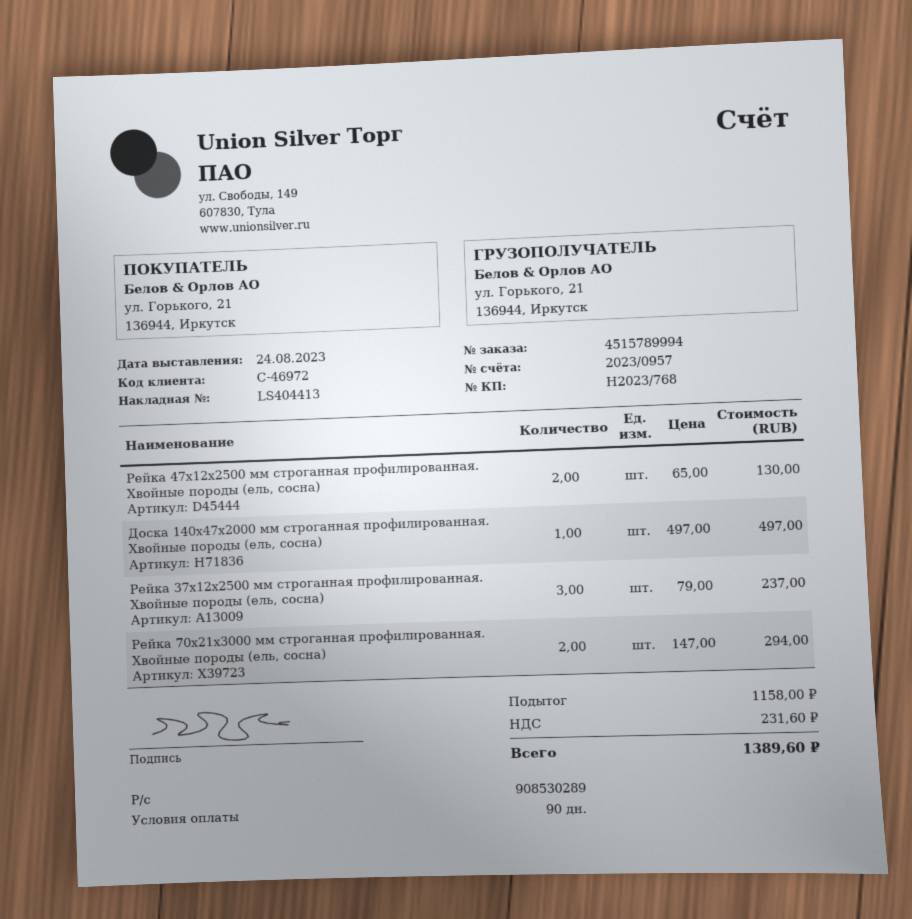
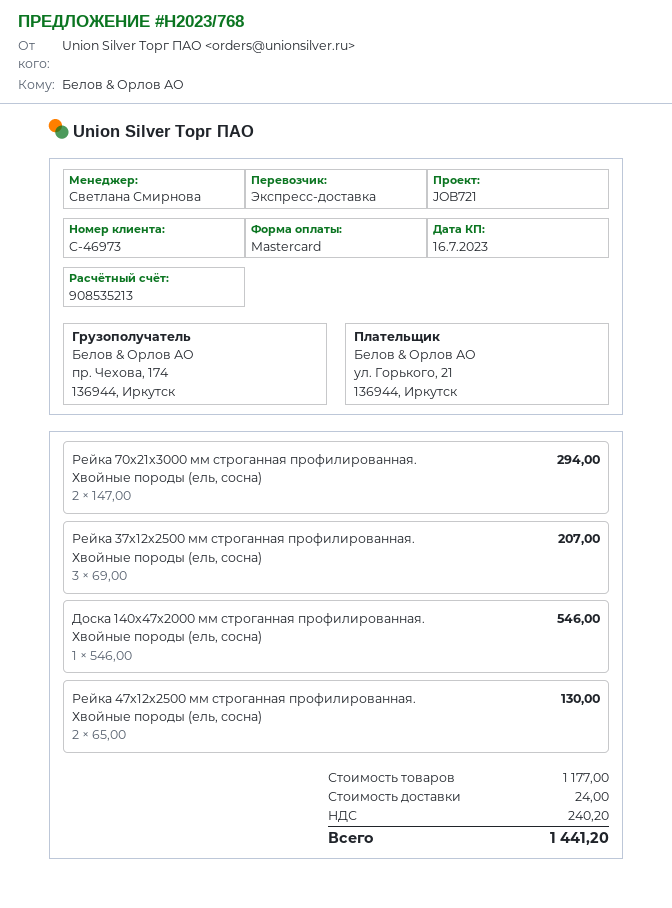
customer number: C-46972 -> C-46973
bank account: 908530289 -> 908535213
ship to: ул. Горького, 21, 136944, Иркутск -> пр. Чехова, 174, 136944, Иркутск
Доска 140х47х2000 мм строганная профилированная. Хвойные породы (ель, сосна): 1 x 497.00 = 497.00 -> 1 x 546.00 = 546.00
Рейка 37х12х2500 мм строганная профилированная. Хвойные породы (ель, сосна): 3 x 79.00 = 237.00 -> 3 x 69.00 = 207.00
subtotal: 1158.00 -> 1177.00
shipping: none -> 24.00
tax: 231.60 -> 240.20
total: 1389.60 -> 1441.20

